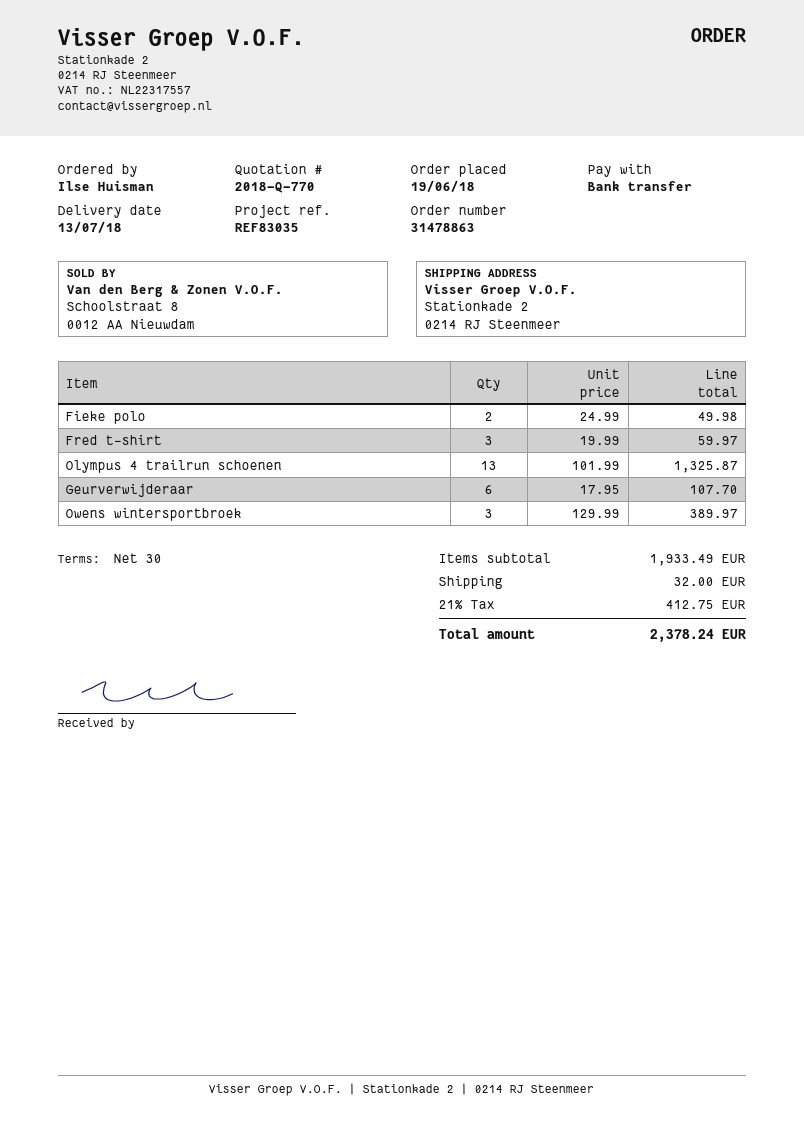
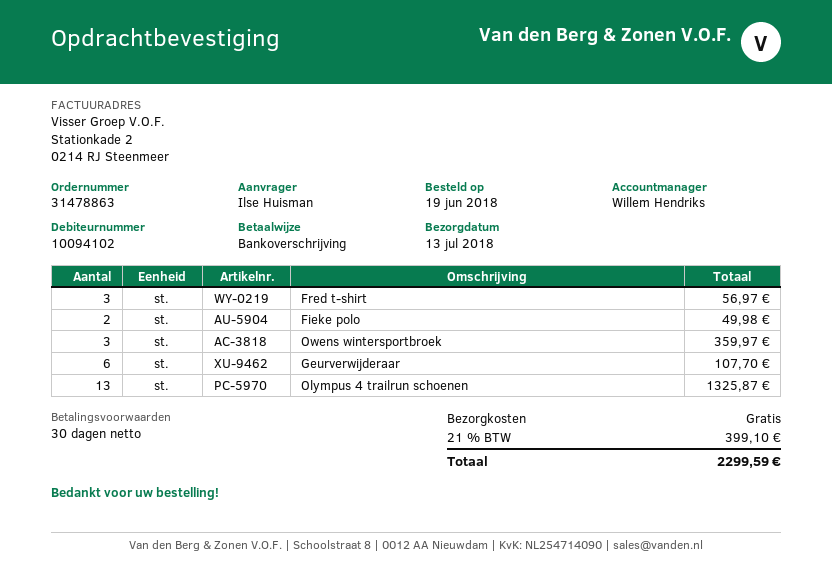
Fred t-shirt: 3 for 59.97 -> 3 for 56.97
Owens wintersportbroek: 3 for 389.97 -> 3 for 359.97
shipping: 32.00 -> 0.00
tax: 21% = 412.75 -> 21% = 399.10
total: 2378.24 -> 2299.59

